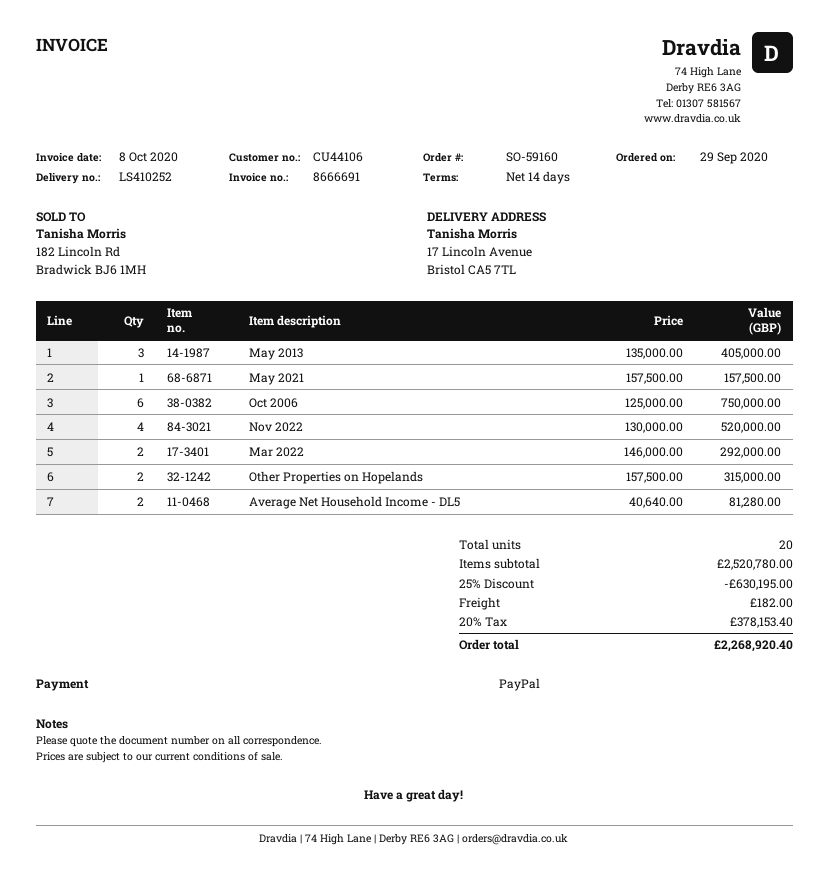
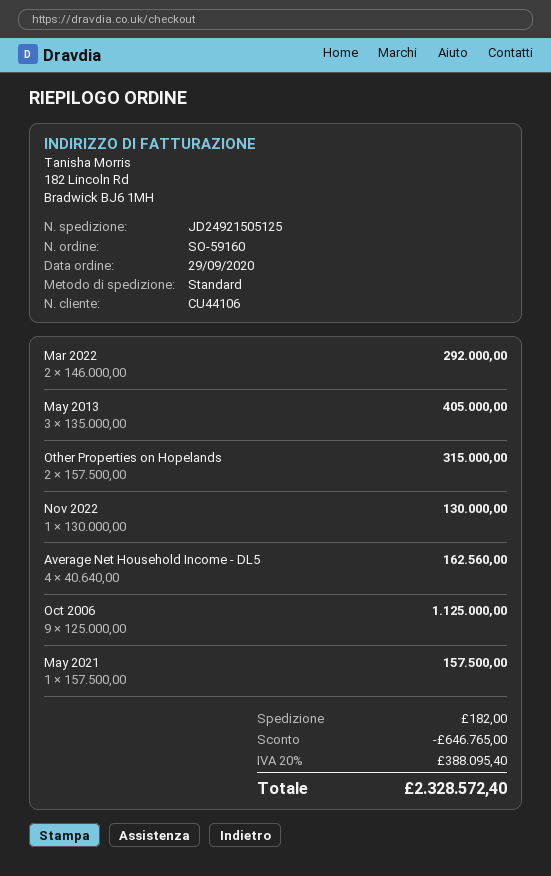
Oct 2006: 6 x 125000.00 = 750000.00 -> 9 x 125000.00 = 1125000.00
Nov 2022: 4 x 130000.00 = 520000.00 -> 1 x 130000.00 = 130000.00
Average Net Household Income - DL5: 2 x 40640.00 = 81280.00 -> 4 x 40640.00 = 162560.00
discount: 630195.00 -> 646765.00
tax: 20% = 378153.40 -> 20% = 388095.40
total: 2268920.40 -> 2328572.40

